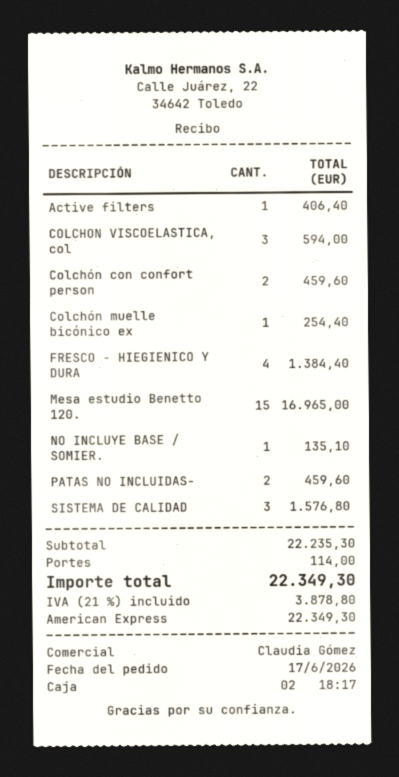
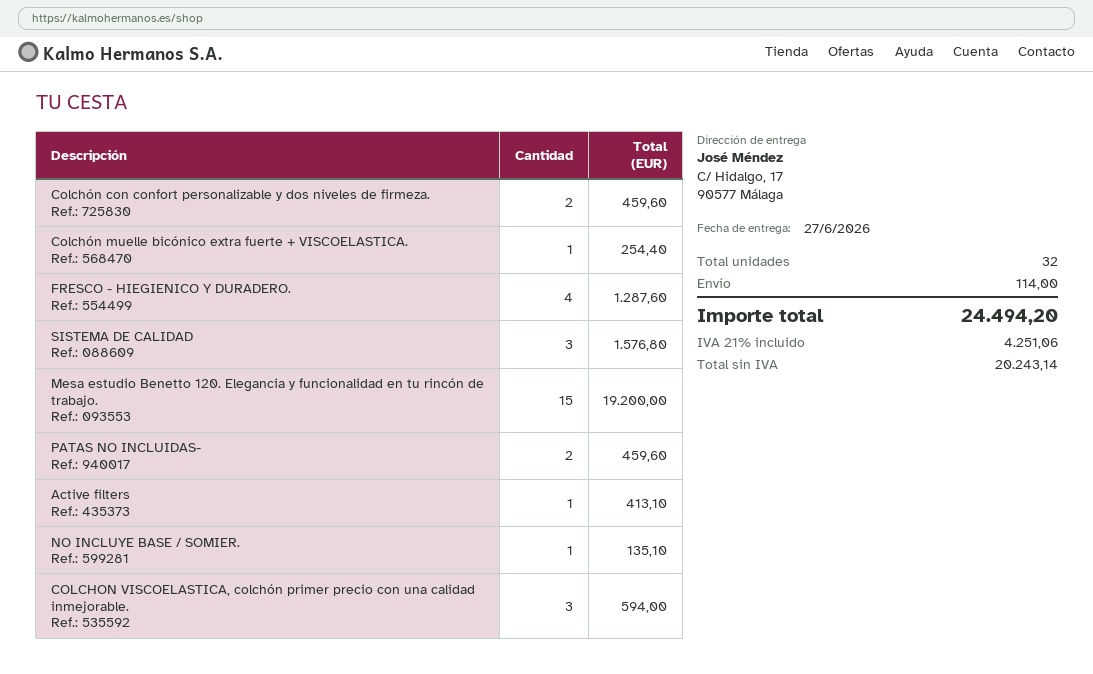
Active filters: 1 for 406.40 -> 1 for 413.10
FRESCO - HIEGIENICO Y DURA: 4 for 1384.40 -> 4 for 1287.60
Mesa estudio Benetto 120.: 15 for 16965.00 -> 15 for 19200.00
tax: 21% = 3878.80 -> 21% = 4251.06
total: 22349.30 -> 24494.20

